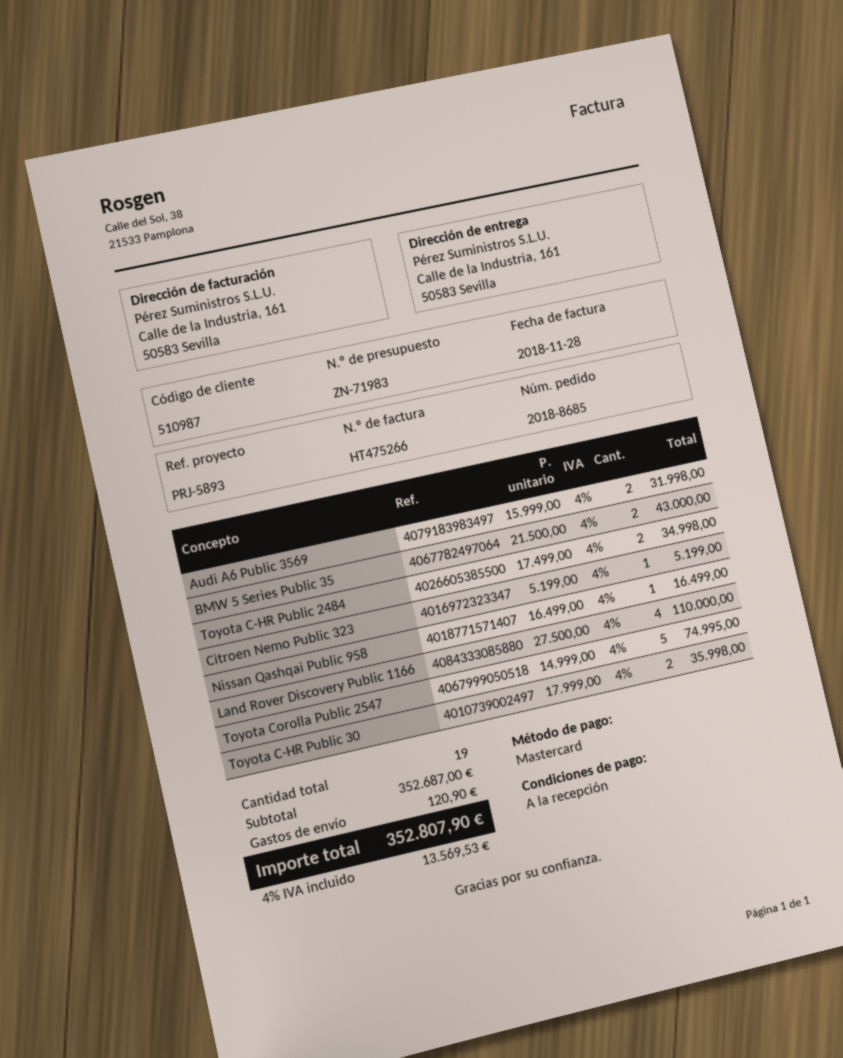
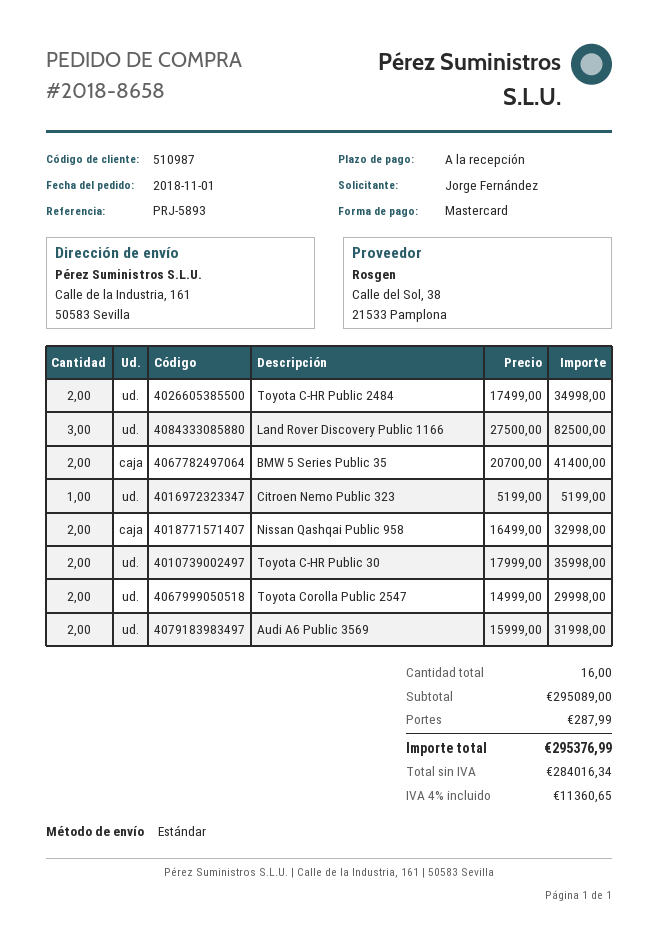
order number: 2018-8685 -> 2018-8658
BMW 5 Series Public 35: 2 x 21500.00 = 43000.00 -> 2 x 20700.00 = 41400.00
Nissan Qashqai Public 958: 1 x 16499.00 = 16499.00 -> 2 x 16499.00 = 32998.00
Land Rover Discovery Public 1166: 4 x 27500.00 = 110000.00 -> 3 x 27500.00 = 82500.00
Toyota Corolla Public 2547: 5 x 14999.00 = 74995.00 -> 2 x 14999.00 = 29998.00
total quantity: 19 -> 16
subtotal: 352687.00 -> 295089.00
shipping: 120.90 -> 287.99
tax: 4% = 13569.53 -> 4% = 11360.65
total: 352807.90 -> 295376.99

